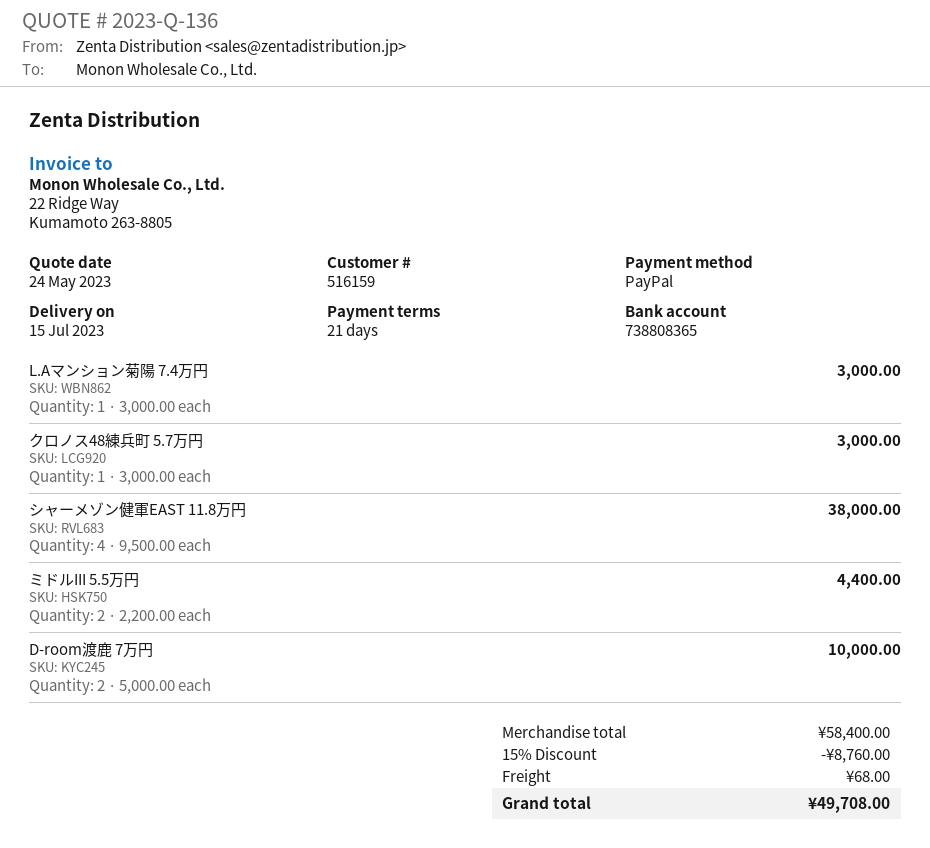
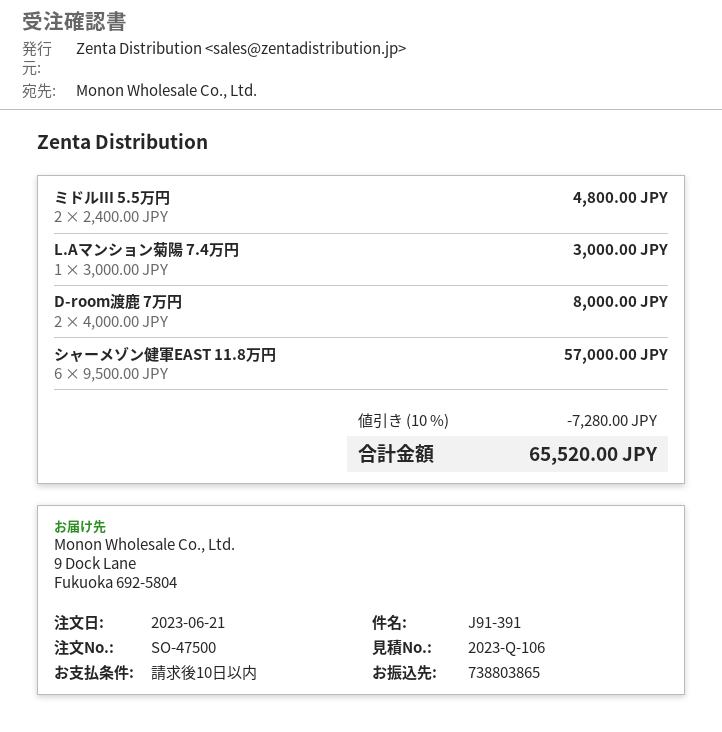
quote number: 2023-Q-136 -> 2023-Q-106
payment terms: 21 days -> 10 days
bank account: 738808365 -> 738803865
クロノス48練兵町 5.7万円: 1 x 3000.00 = 3000.00 -> none
シャーメゾン健軍EAST 11.8万円: 4 x 9500.00 = 38000.00 -> 6 x 9500.00 = 57000.00
ミドルIII 5.5万円: 2 x 2200.00 = 4400.00 -> 2 x 2400.00 = 4800.00
D-room渡鹿 7万円: 2 x 5000.00 = 10000.00 -> 2 x 4000.00 = 8000.00
discount: 15% = 8760.00 -> 10% = 7280.00
shipping: 68.00 -> none
total: 49708.00 -> 65520.00

